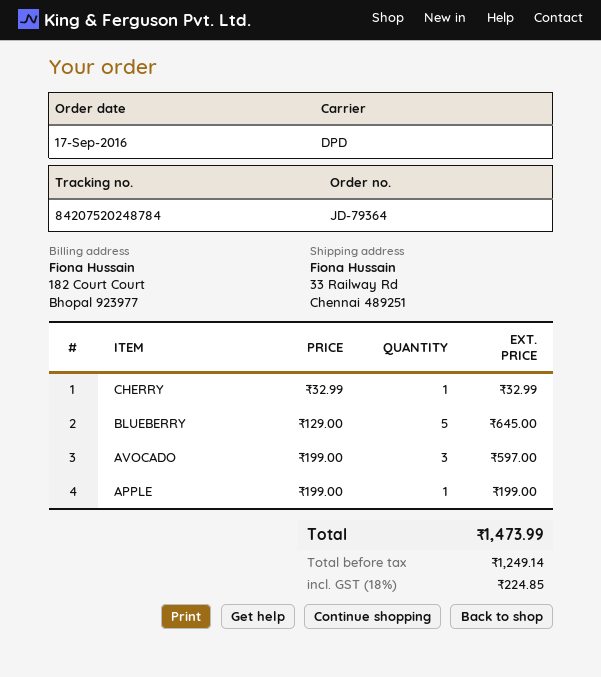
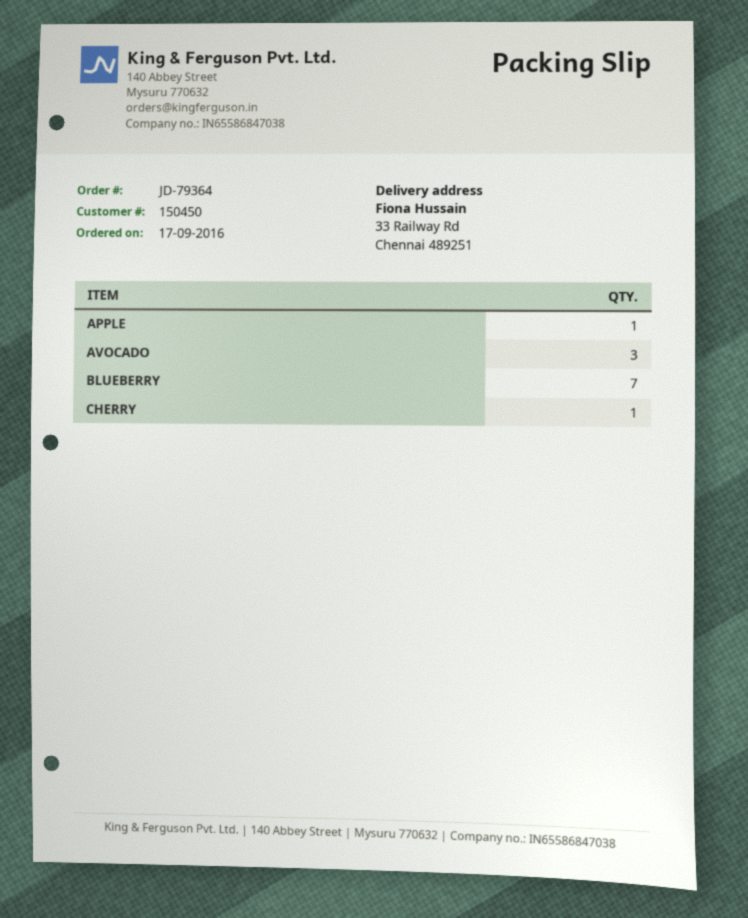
BLUEBERRY: 5 -> 7

